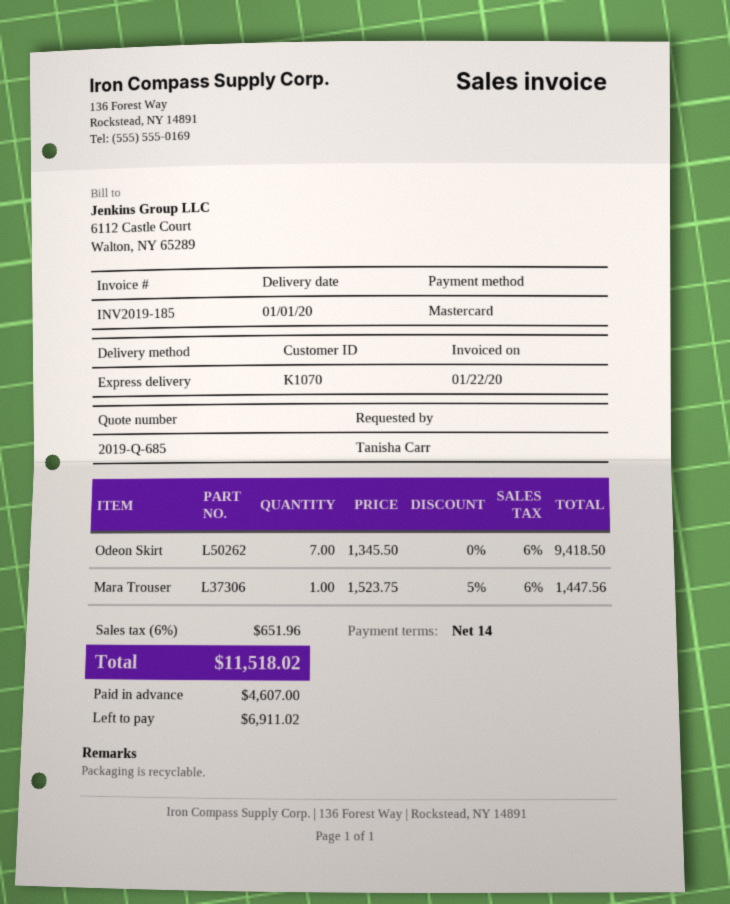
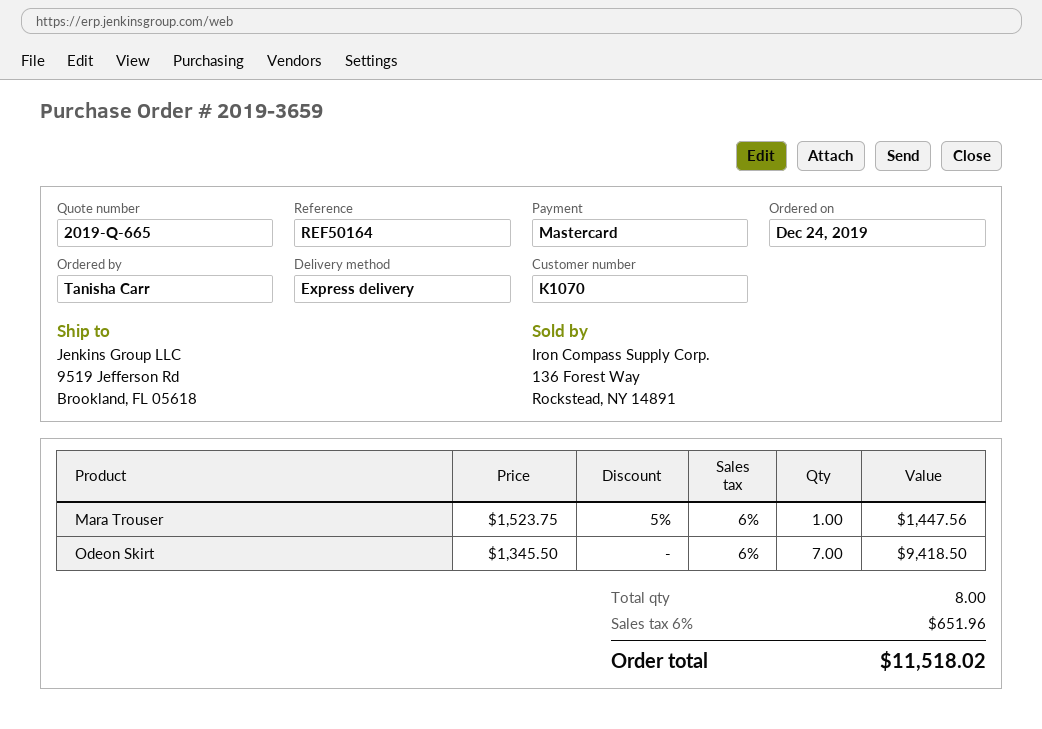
quote number: 2019-Q-685 -> 2019-Q-665

